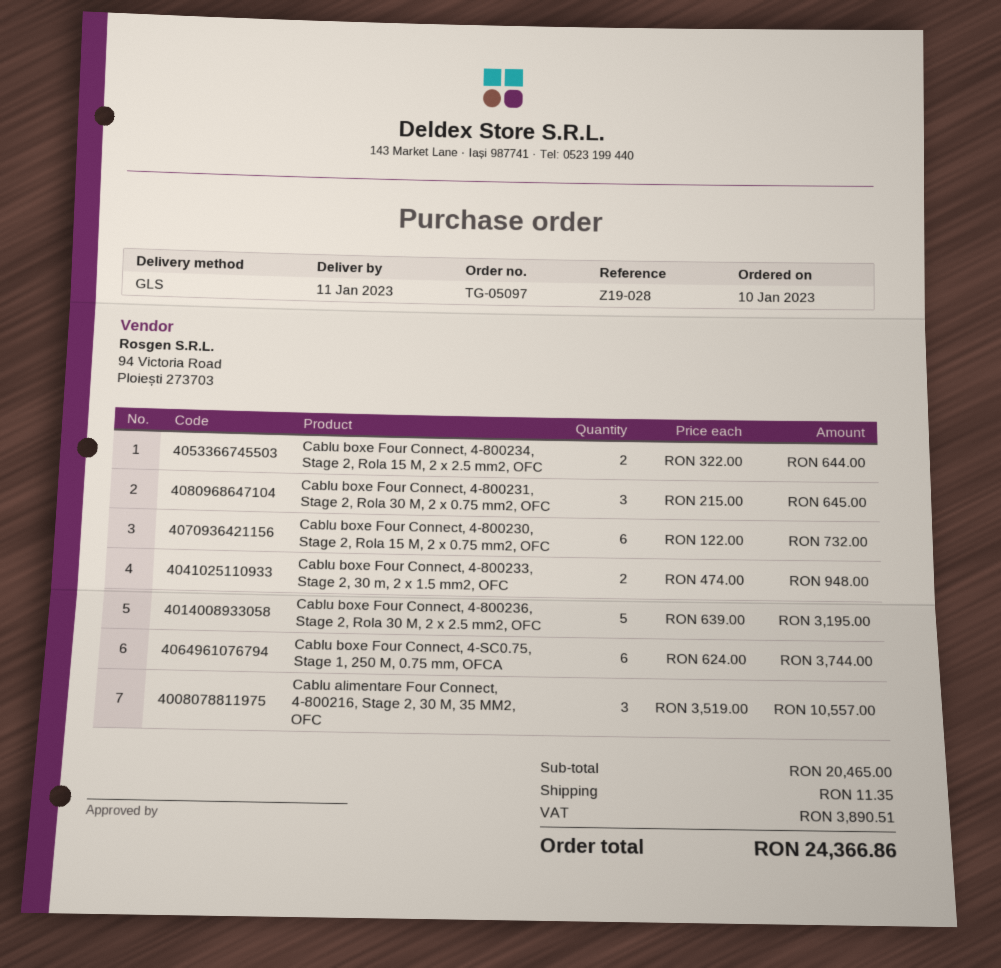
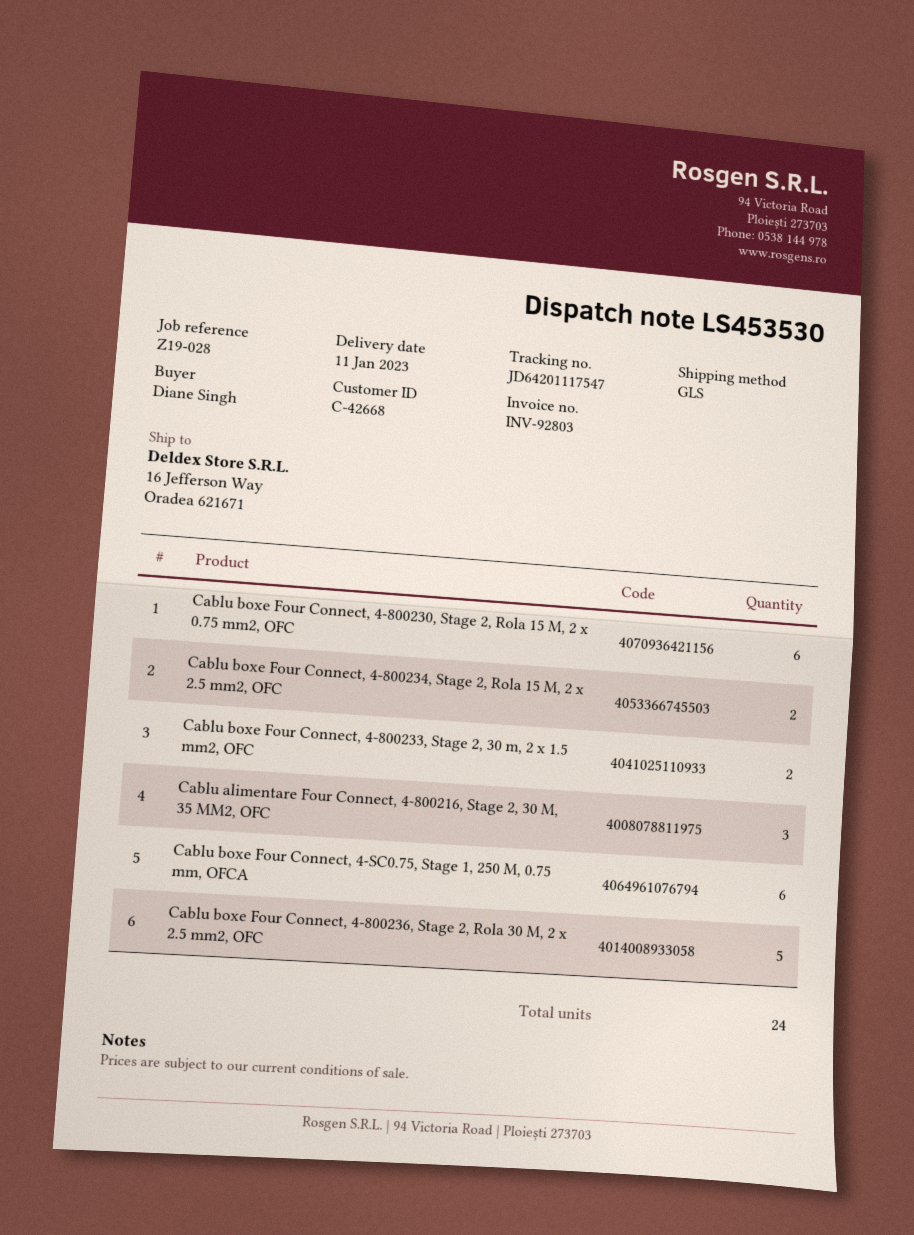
Cablu boxe Four Connect, 4-800231, Stage 2, Rola 30 M, 2 x 0.75 mm2, OFC: 3 -> none

